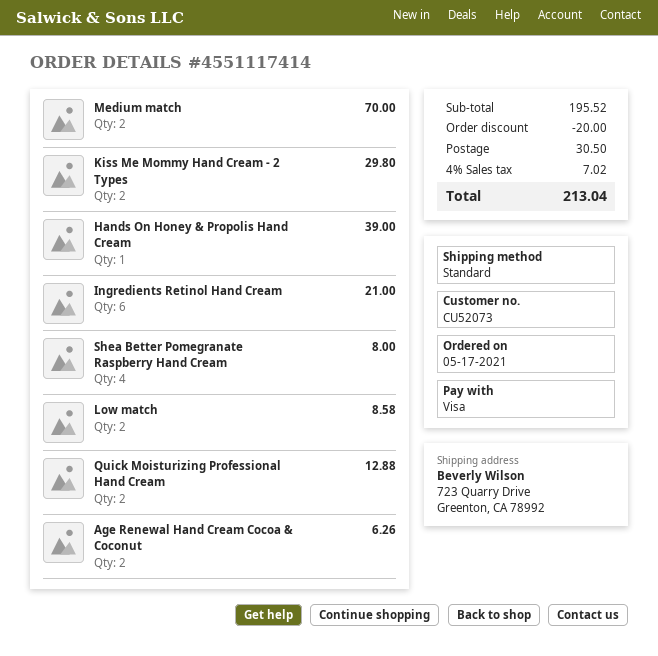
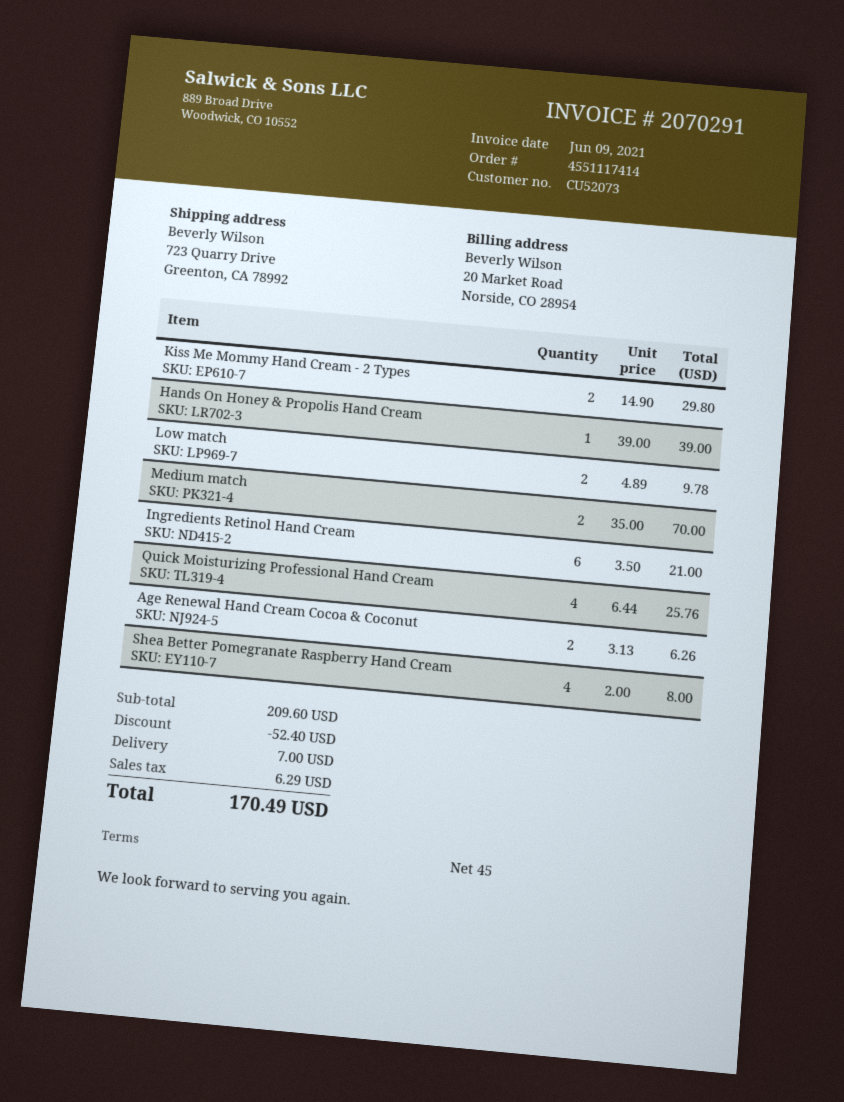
Low match: 2 for 8.58 -> 2 for 9.78
Quick Moisturizing Professional Hand Cream: 2 for 12.88 -> 4 for 25.76
subtotal: 195.52 -> 209.60
discount: 20.00 -> 52.40
shipping: 30.50 -> 7.00
tax: 7.02 -> 6.29
total: 213.04 -> 170.49

